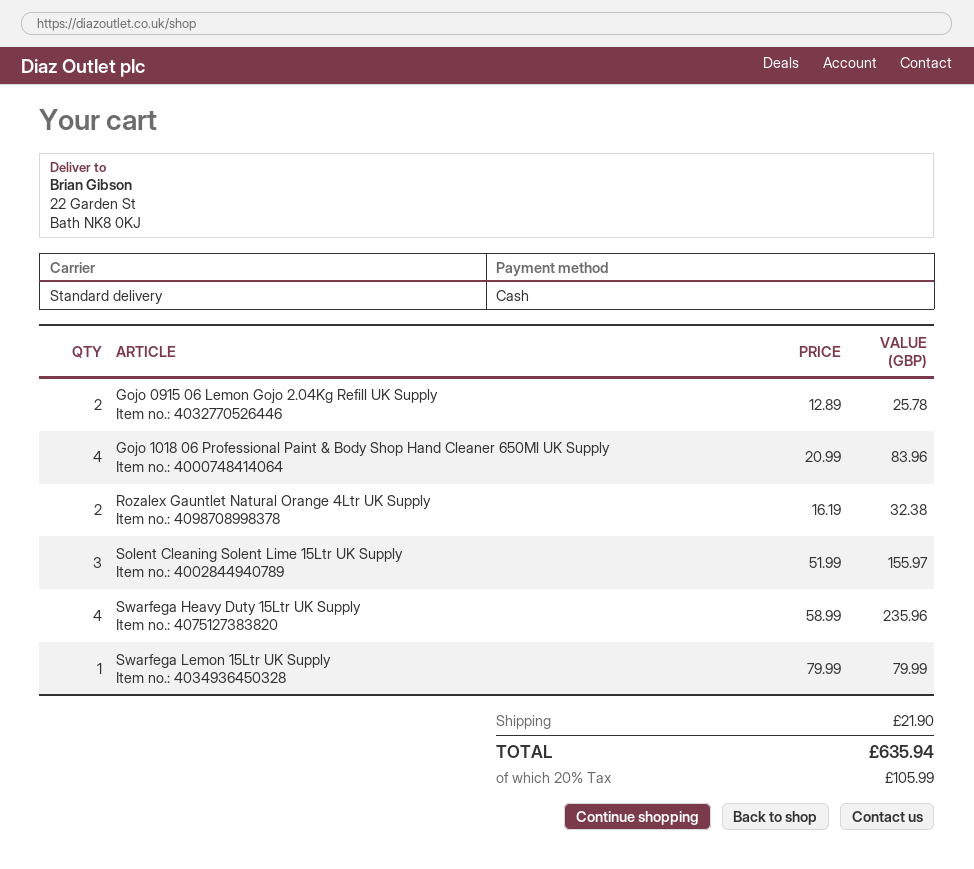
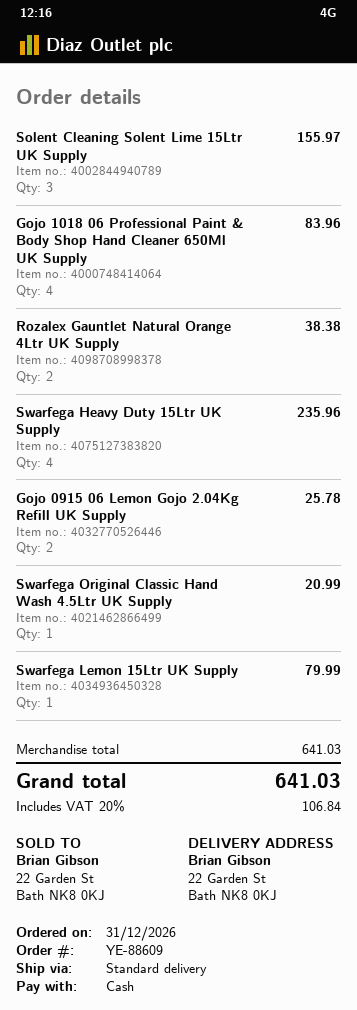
Rozalex Gauntlet Natural Orange 4Ltr UK Supply: 2 for 32.38 -> 2 for 38.38
Swarfega Original Classic Hand Wash 4.5Ltr UK Supply: none -> 1 for 20.99
shipping: 21.90 -> none
tax: 20% = 105.99 -> 20% = 106.84
total: 635.94 -> 641.03

